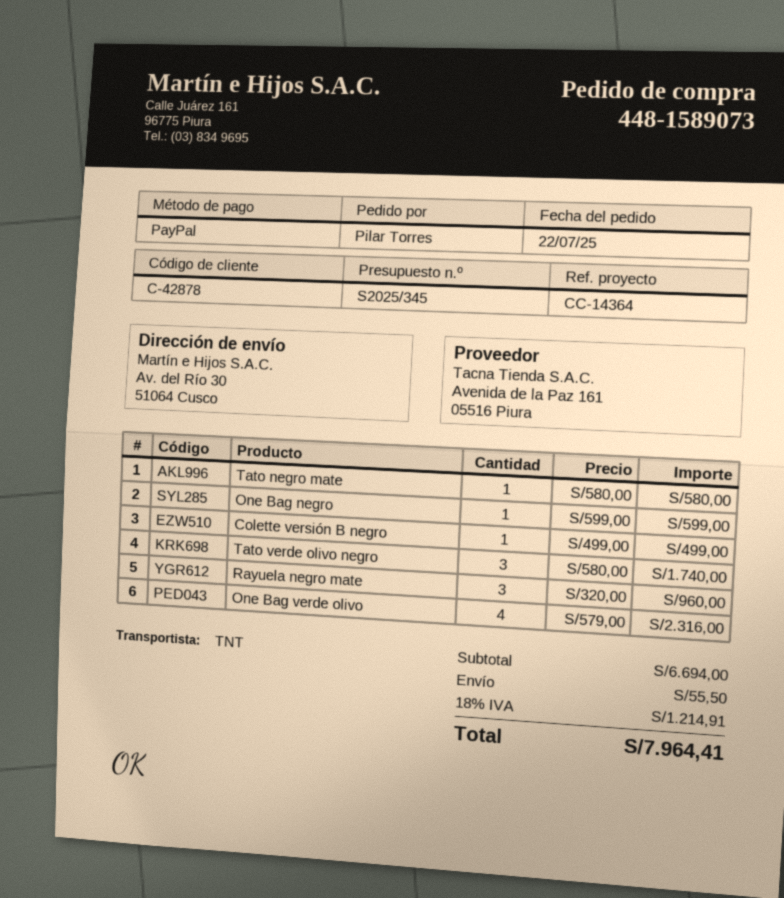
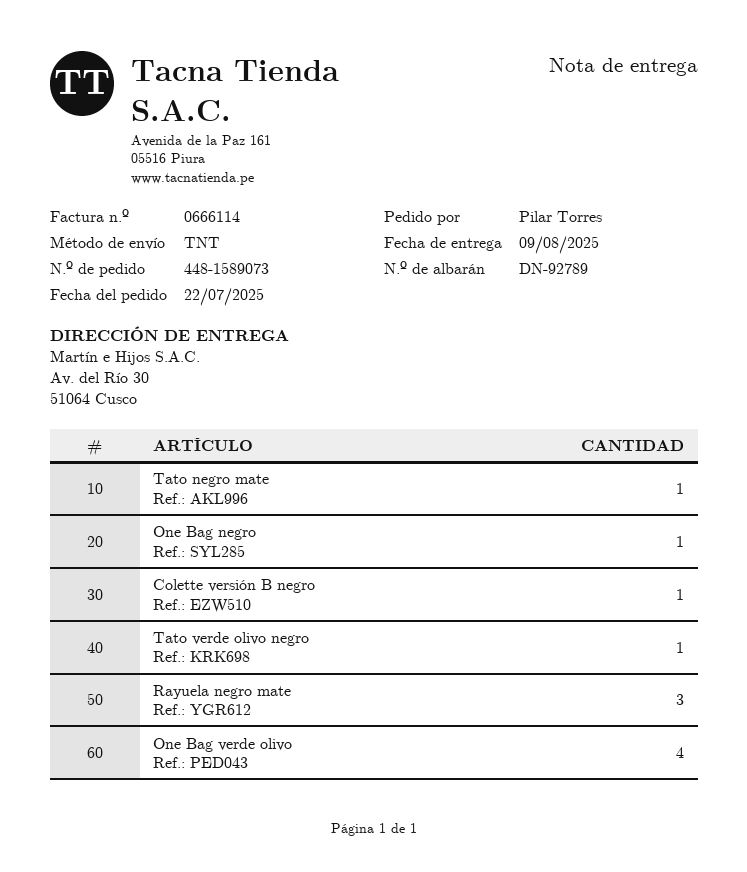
Tato verde olivo negro: 3 -> 1

